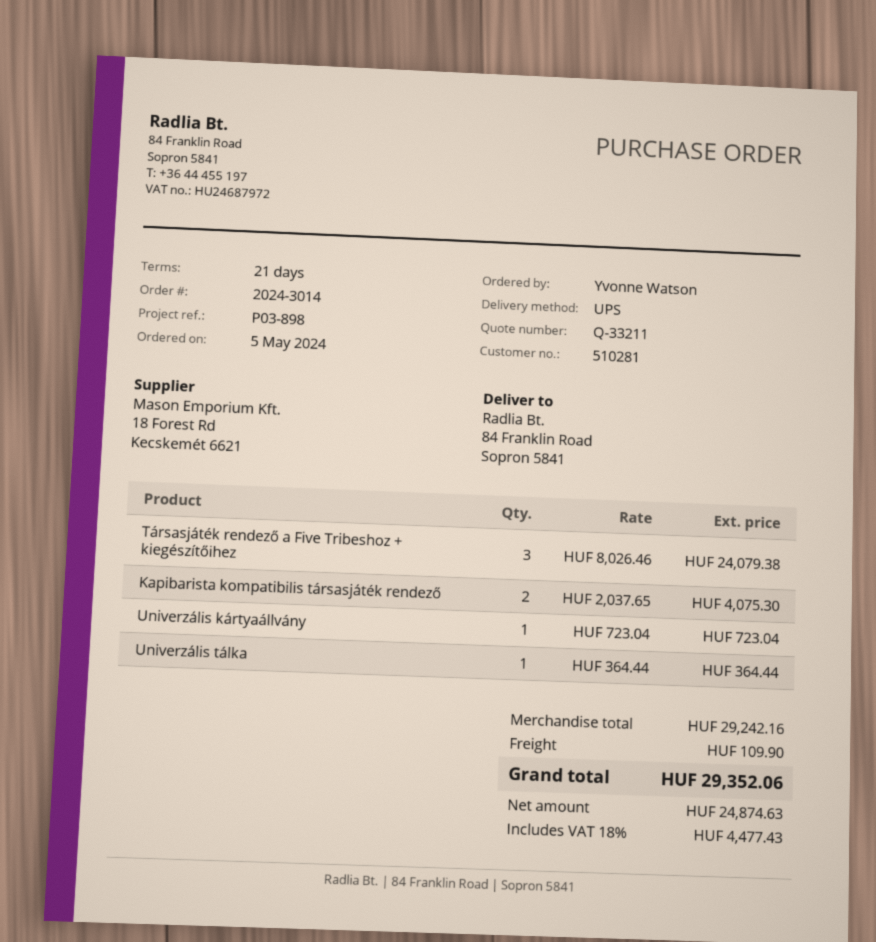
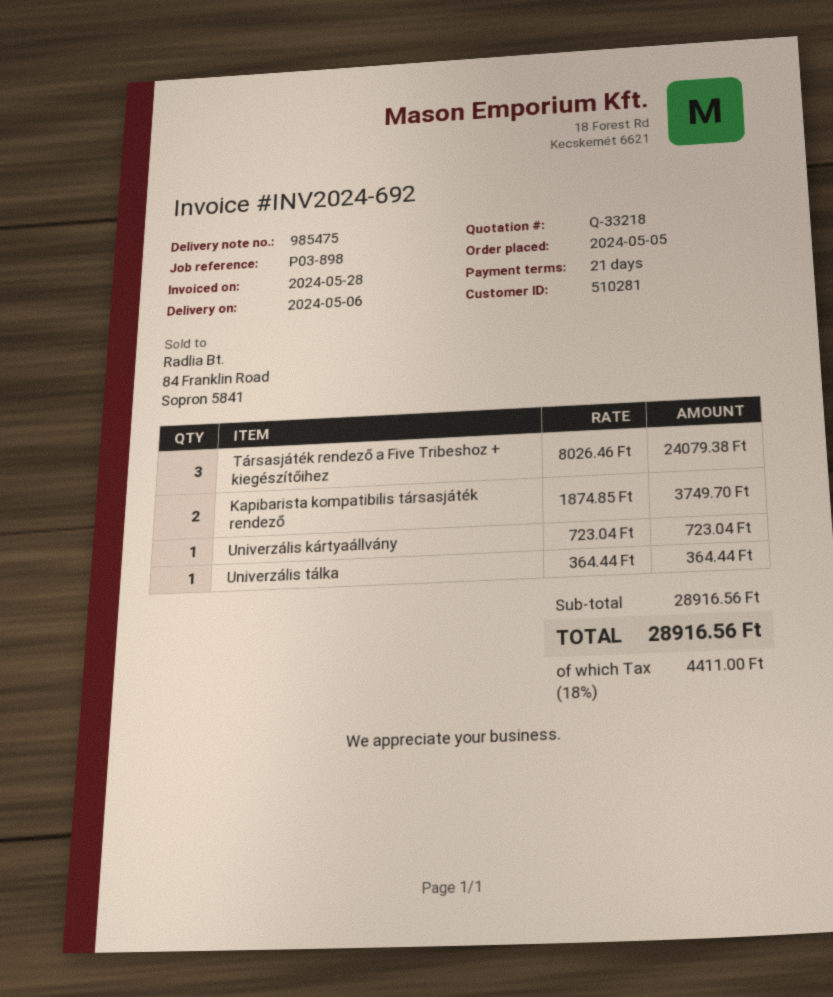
quote number: Q-33211 -> Q-33218
Kapibarista kompatibilis társasjáték rendező: 2 x 2037.65 = 4075.30 -> 2 x 1874.85 = 3749.70
subtotal: 29242.16 -> 28916.56
shipping: 109.90 -> none
tax: 18% = 4477.43 -> 18% = 4411.00
total: 29352.06 -> 28916.56

